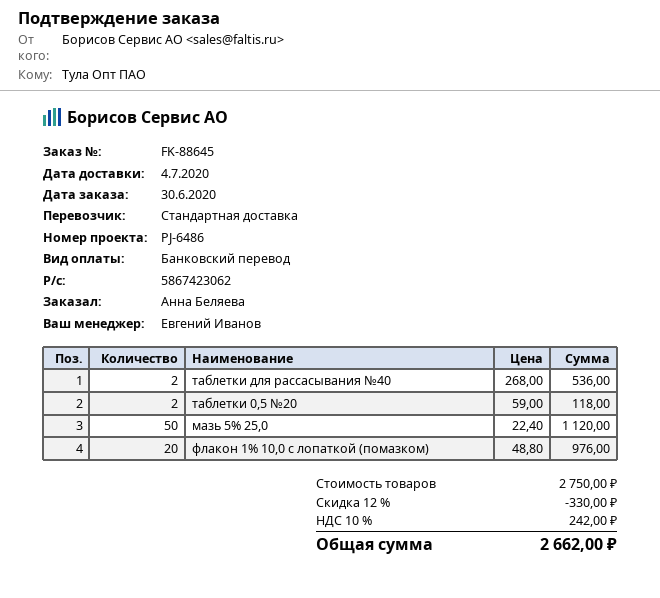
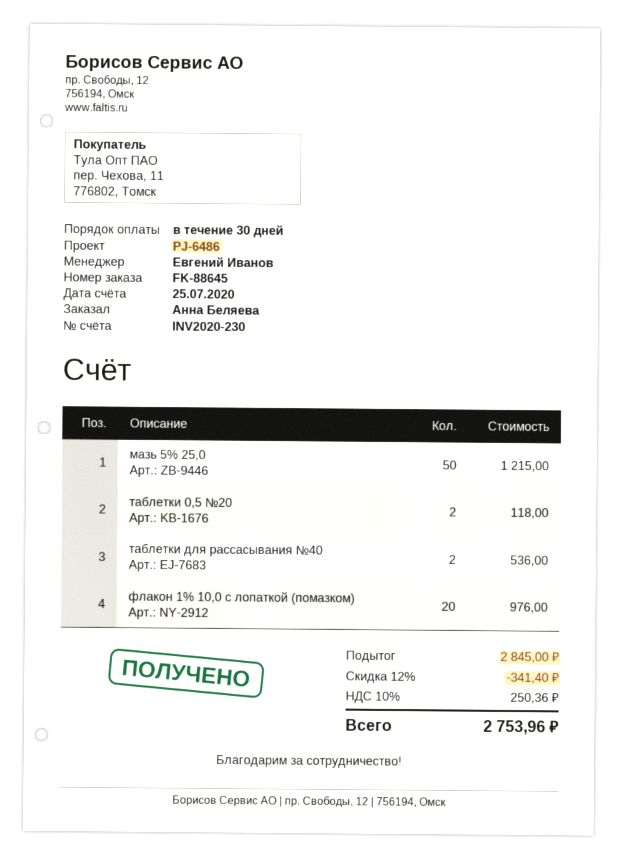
мазь 5% 25,0: 50 for 1120.00 -> 50 for 1215.00
subtotal: 2750.00 -> 2845.00
discount: 12% = 330.00 -> 12% = 341.40
tax: 10% = 242.00 -> 10% = 250.36
total: 2662.00 -> 2753.96

